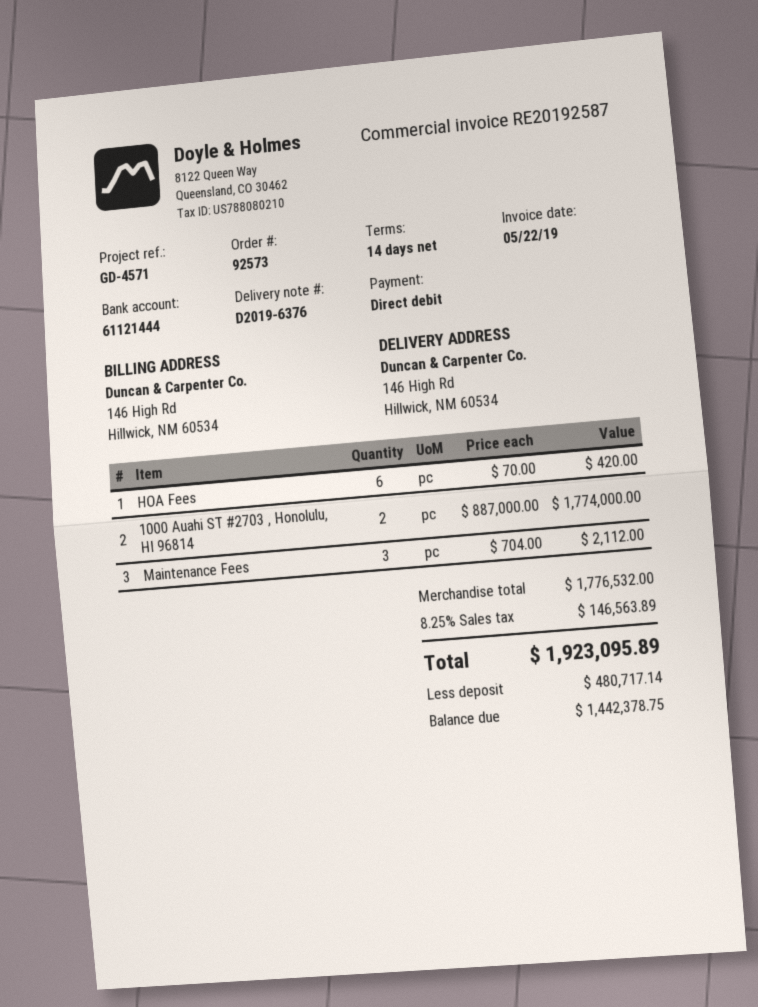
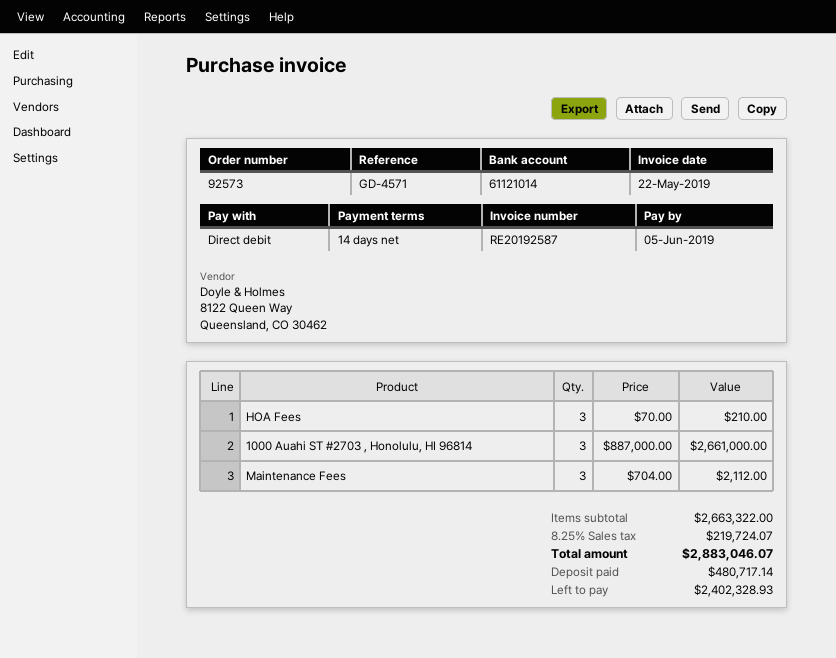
bank account: 61121444 -> 61121014
HOA Fees: 6 x 70.00 = 420.00 -> 3 x 70.00 = 210.00
1000 Auahi ST #2703 , Honolulu, HI 96814: 2 x 887000.00 = 1774000.00 -> 3 x 887000.00 = 2661000.00
subtotal: 1776532.00 -> 2663322.00
tax: 8.25% = 146563.89 -> 8.25% = 219724.07
total: 1923095.89 -> 2883046.07
balance: 1442378.75 -> 2402328.93

